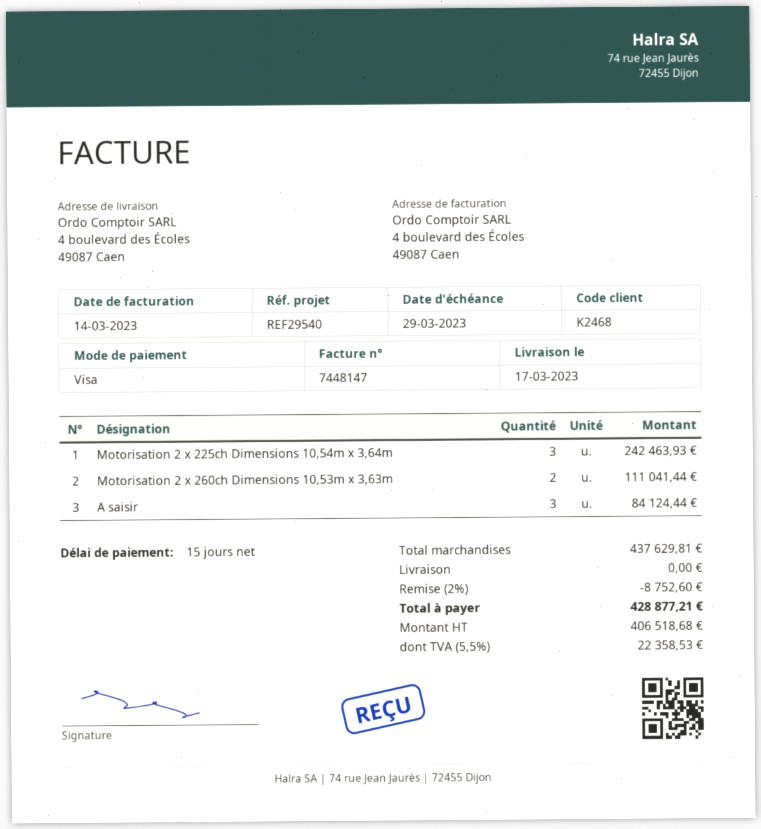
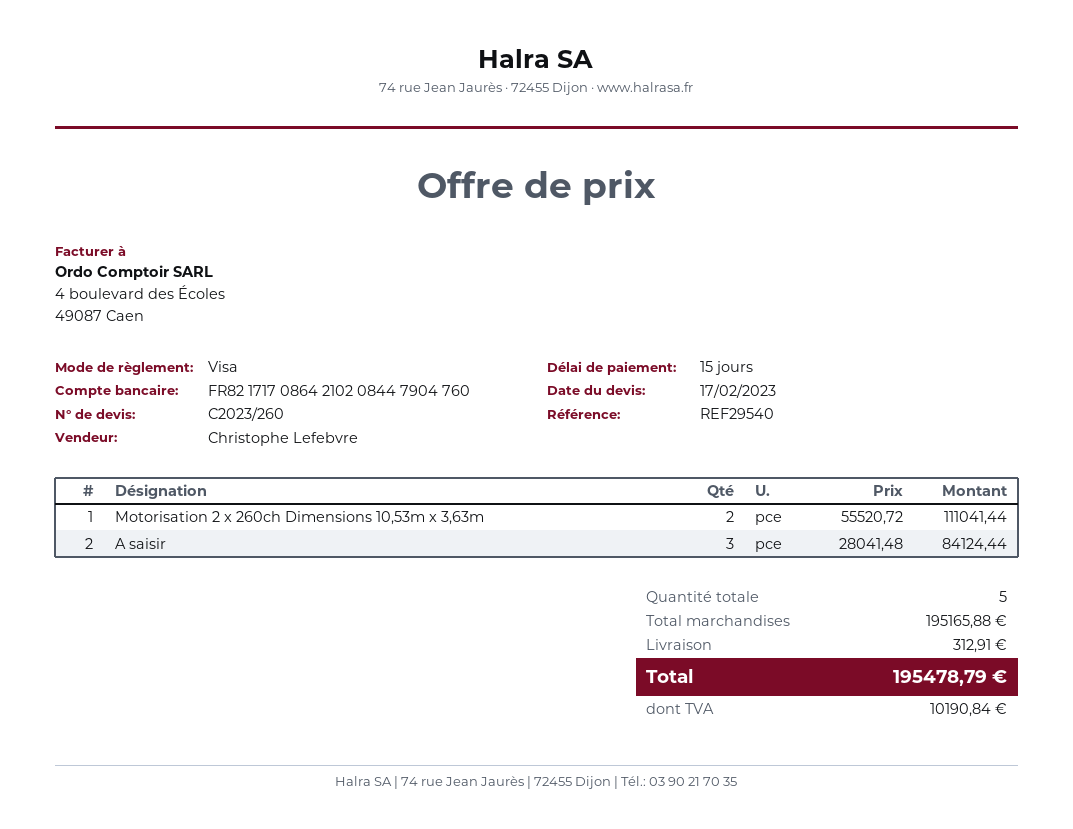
Motorisation 2 x 225ch Dimensions 10,54m x 3,64m: 3 for 242463.93 -> none
subtotal: 437629.81 -> 195165.88
discount: 2% = 8752.60 -> none
shipping: 0.00 -> 312.91
tax: 22358.53 -> 10190.84
total: 428877.21 -> 195478.79

